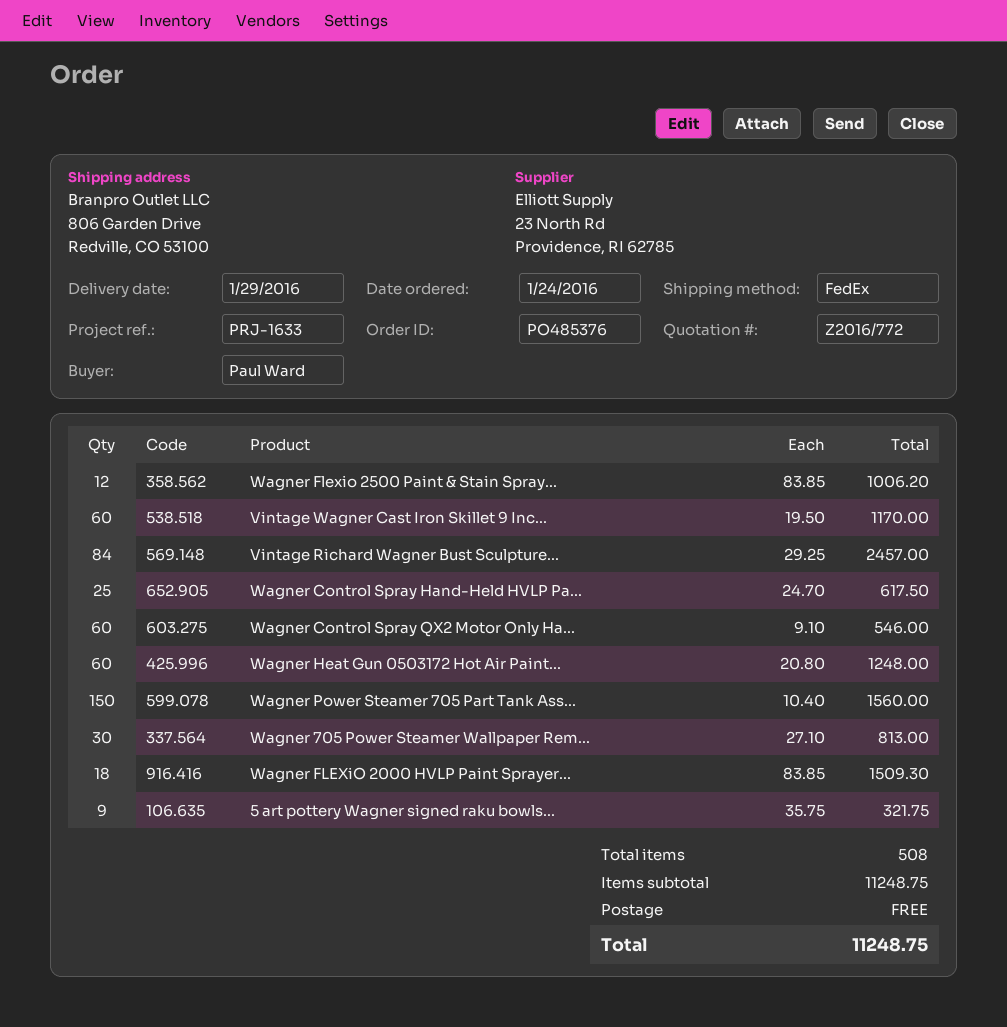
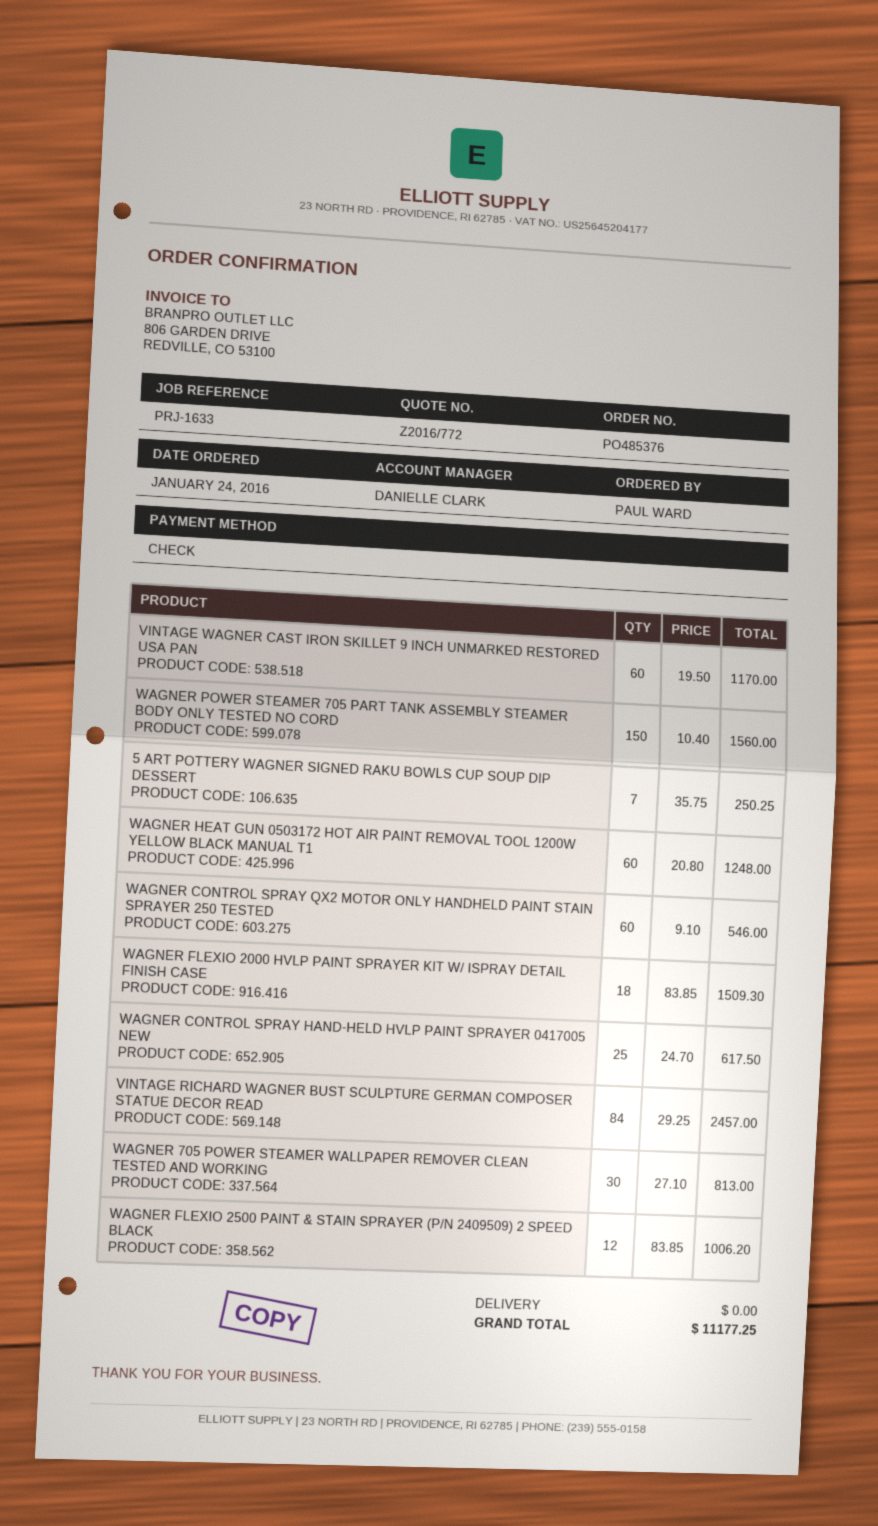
5 art pottery Wagner signed raku bowls...: 9 x 35.75 = 321.75 -> 7 x 35.75 = 250.25
total: 11248.75 -> 11177.25

